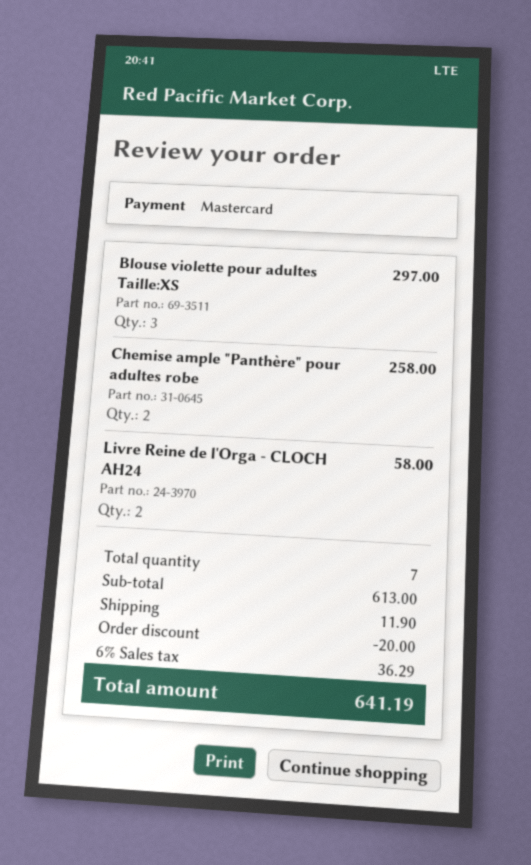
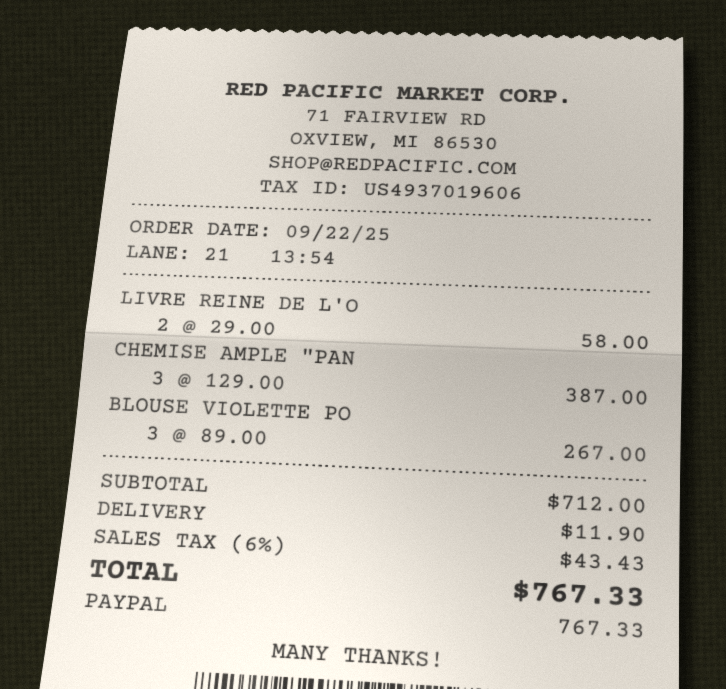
payment method: Mastercard -> PayPal
Blouse violette pour adultes Taille:XS: 3 for 297.00 -> 3 for 267.00
Chemise ample "Panthère" pour adultes robe: 2 for 258.00 -> 3 for 387.00
subtotal: 613.00 -> 712.00
discount: 20.00 -> none
tax: 6% = 36.29 -> 6% = 43.43
total: 641.19 -> 767.33

